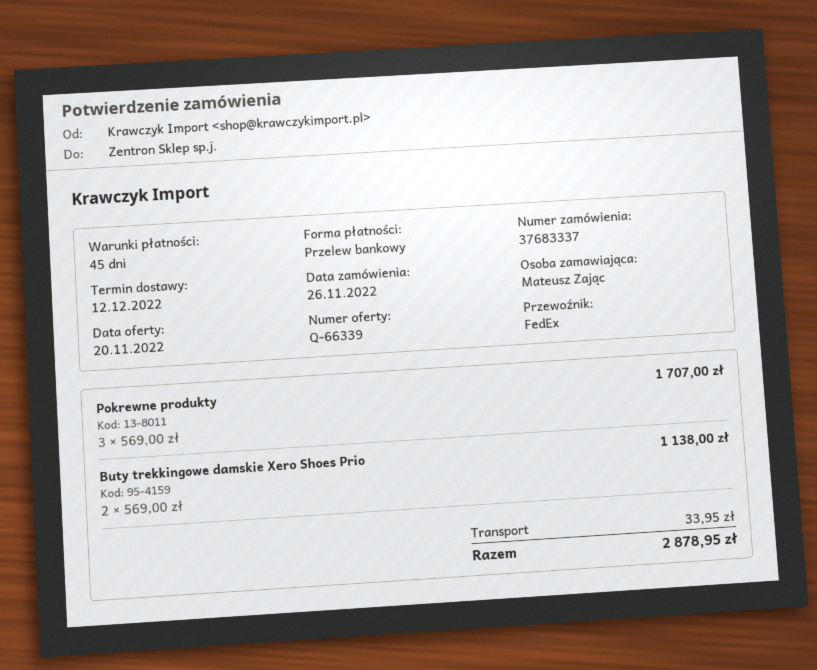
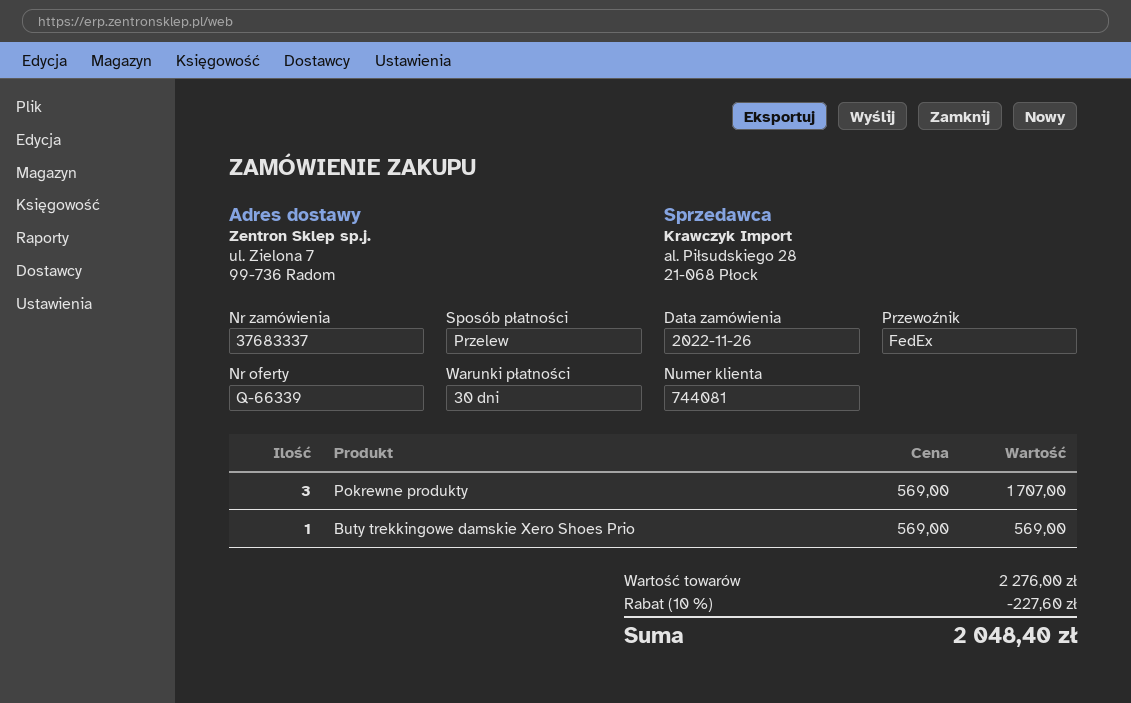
payment terms: 45 days -> 30 days
Buty trekkingowe damskie Xero Shoes Prio: 2 x 569.00 = 1138.00 -> 1 x 569.00 = 569.00
discount: none -> 10% = 227.60
shipping: 33.95 -> none
total: 2878.95 -> 2048.40

